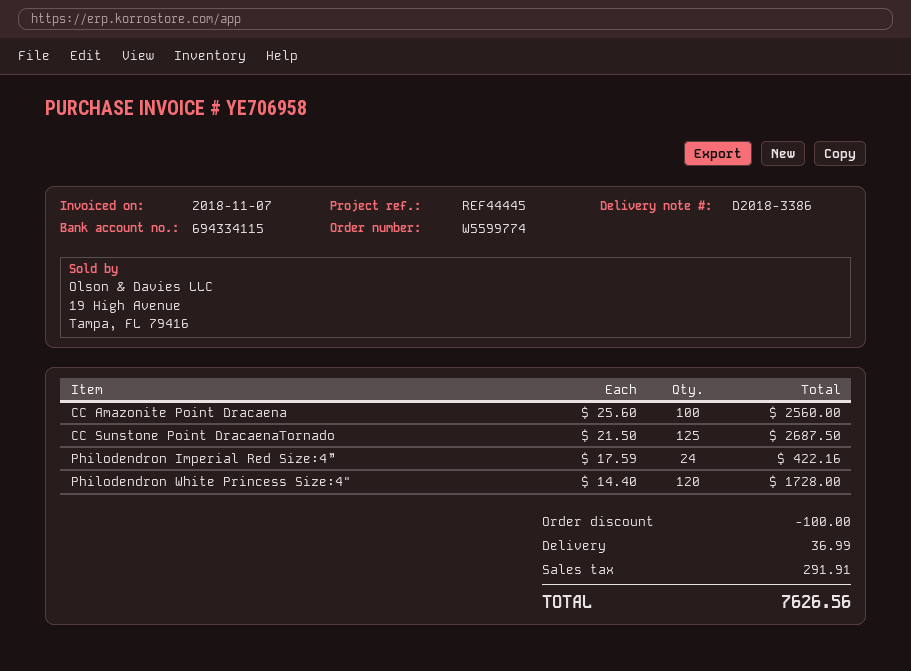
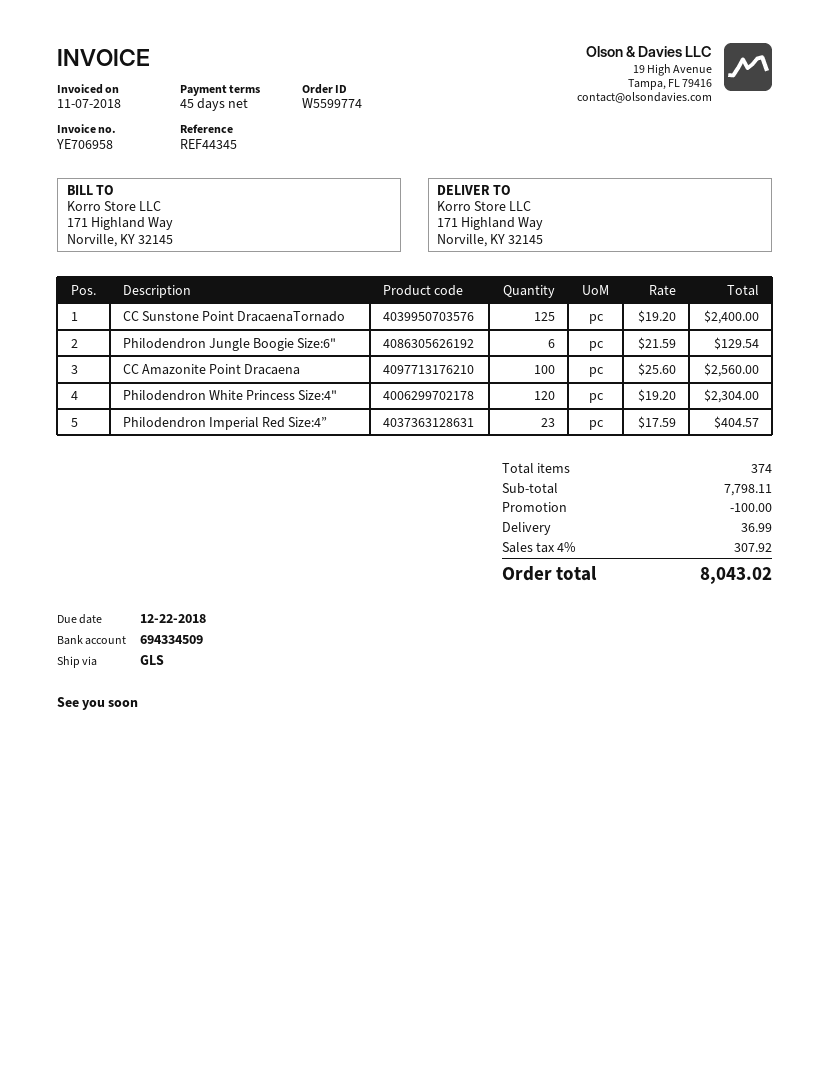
reference: REF44445 -> REF44345
bank account: 694334115 -> 694334509
CC Sunstone Point DracaenaTornado: 125 x 21.50 = 2687.50 -> 125 x 19.20 = 2400.00
Philodendron Imperial Red Size:4”: 24 x 17.59 = 422.16 -> 23 x 17.59 = 404.57
Philodendron White Princess Size:4": 120 x 14.40 = 1728.00 -> 120 x 19.20 = 2304.00
Philodendron Jungle Boogie Size:6": none -> 6 x 21.59 = 129.54
tax: 291.91 -> 307.92
total: 7626.56 -> 8043.02

